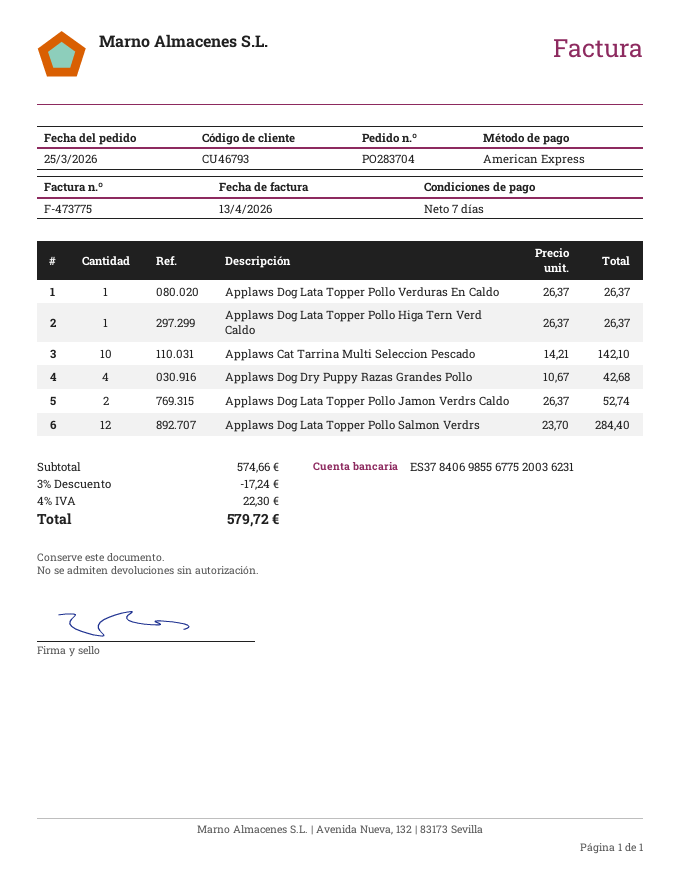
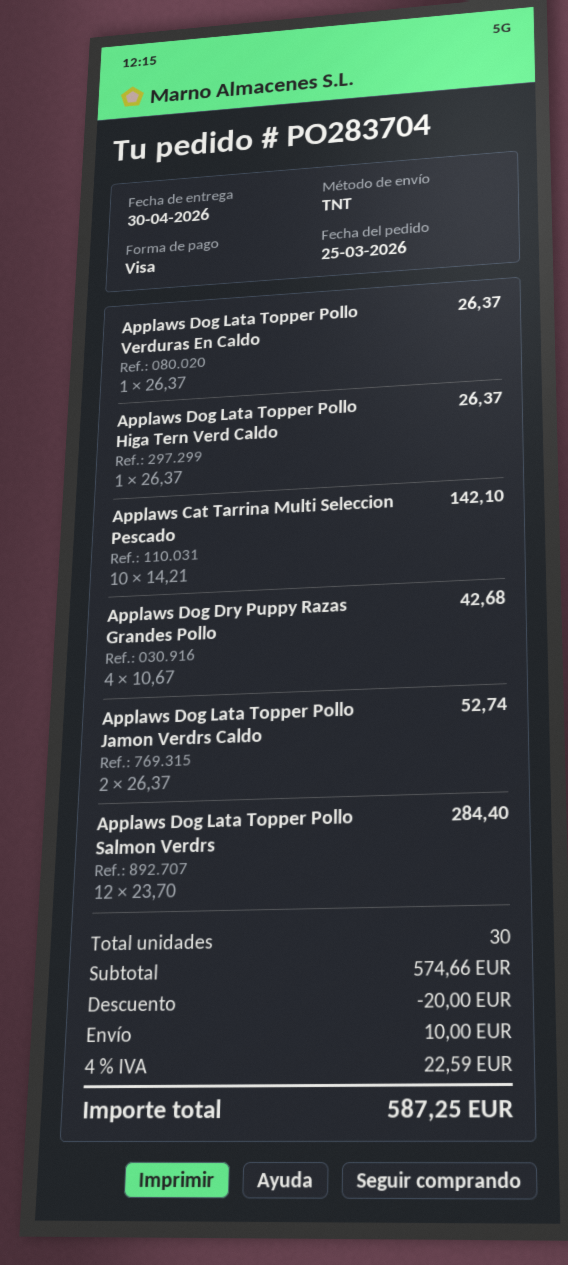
payment method: American Express -> Visa
discount: 17.24 -> 20.00
shipping: none -> 10.00
tax: 4% = 22.30 -> 4% = 22.59
total: 579.72 -> 587.25

